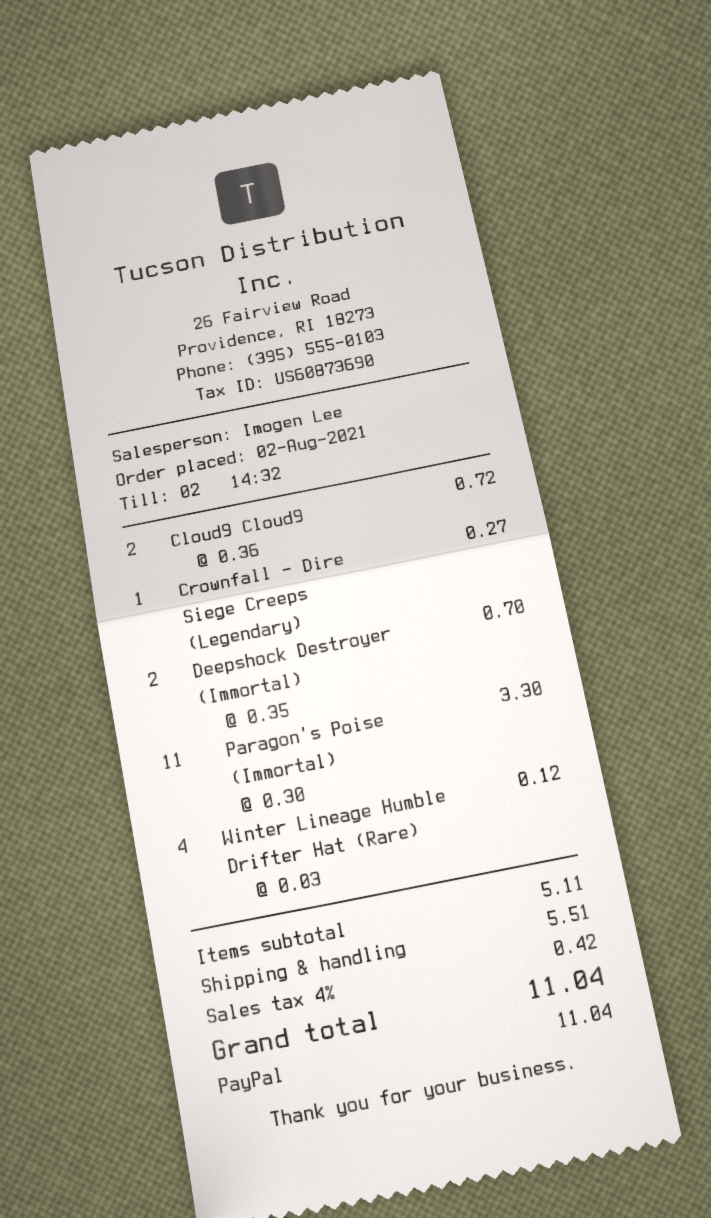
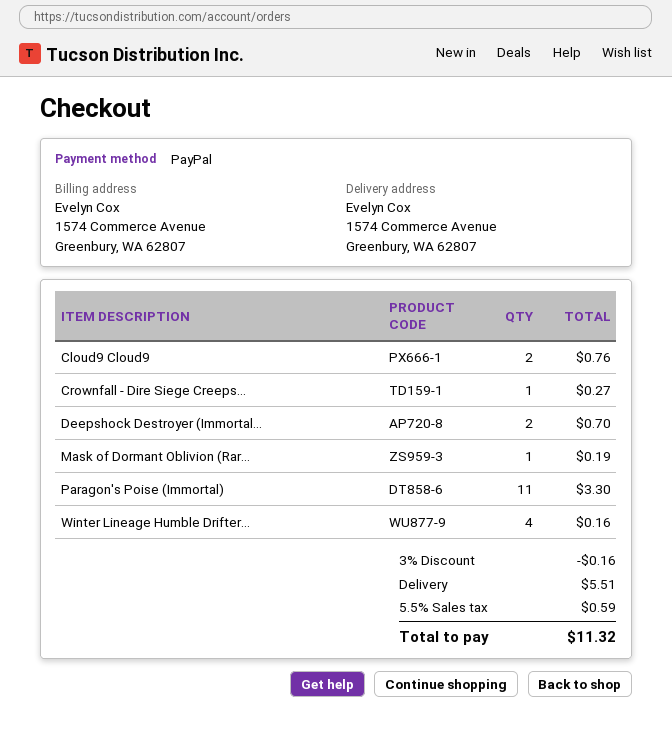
Cloud9 Cloud9: 2 for 0.72 -> 2 for 0.76
Winter Lineage Humble Drifter Hat (Rare): 4 for 0.12 -> 4 for 0.16
Mask of Dormant Oblivion (Rar...: none -> 1 for 0.19
discount: none -> 3% = 0.16
tax: 4% = 0.42 -> 5.5% = 0.59
total: 11.04 -> 11.32

